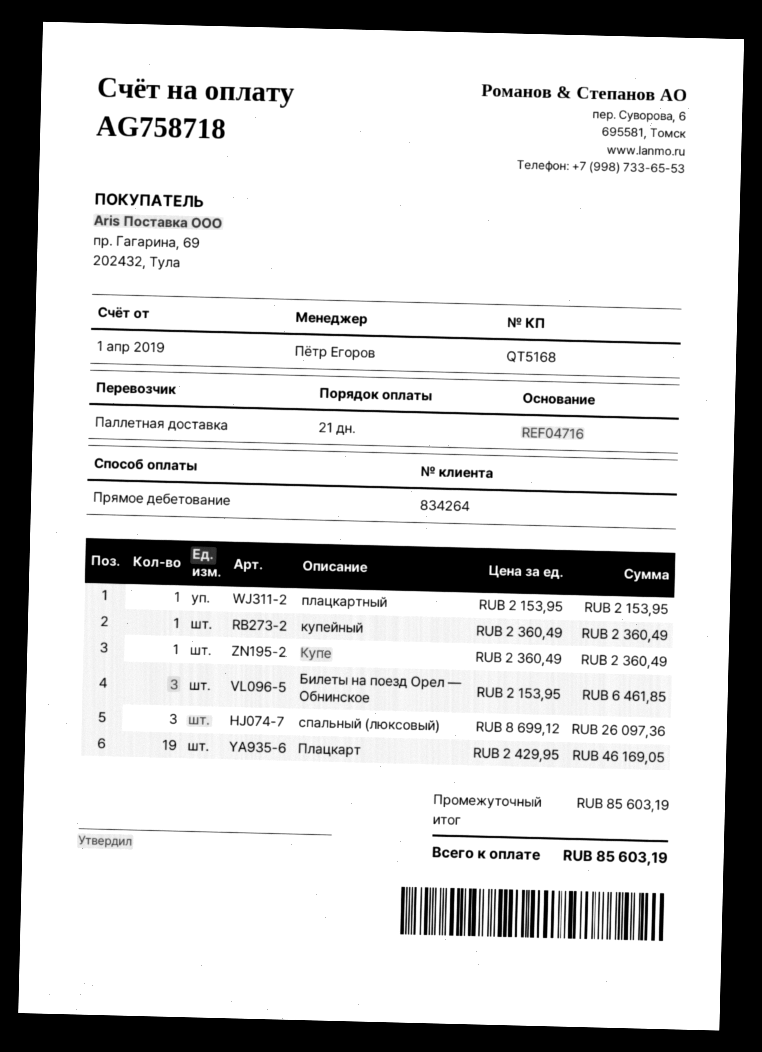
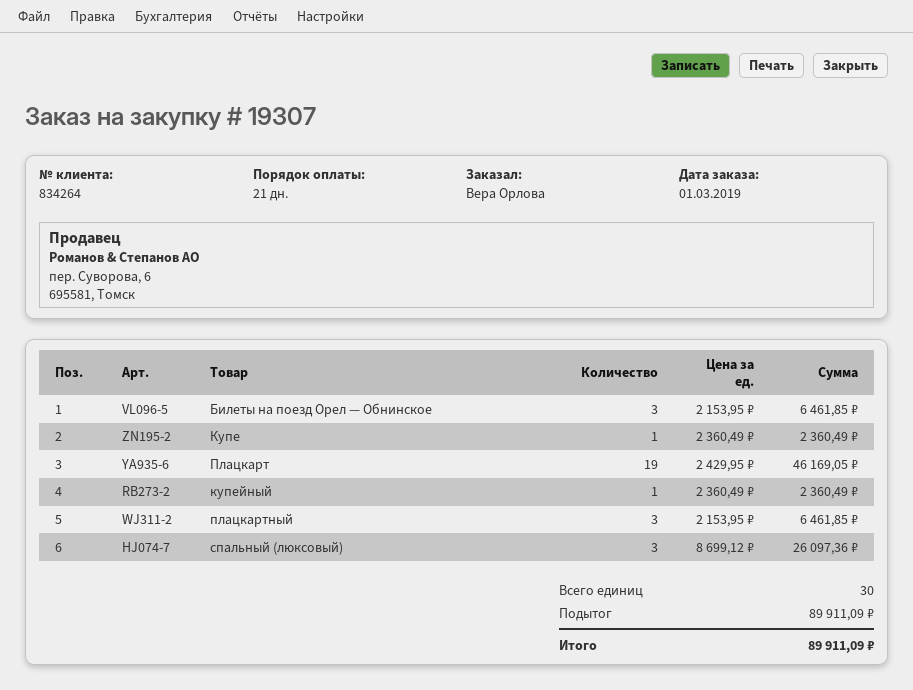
плацкартный: 1 x 2153.95 = 2153.95 -> 3 x 2153.95 = 6461.85
subtotal: 85603.19 -> 89911.09
total: 85603.19 -> 89911.09

